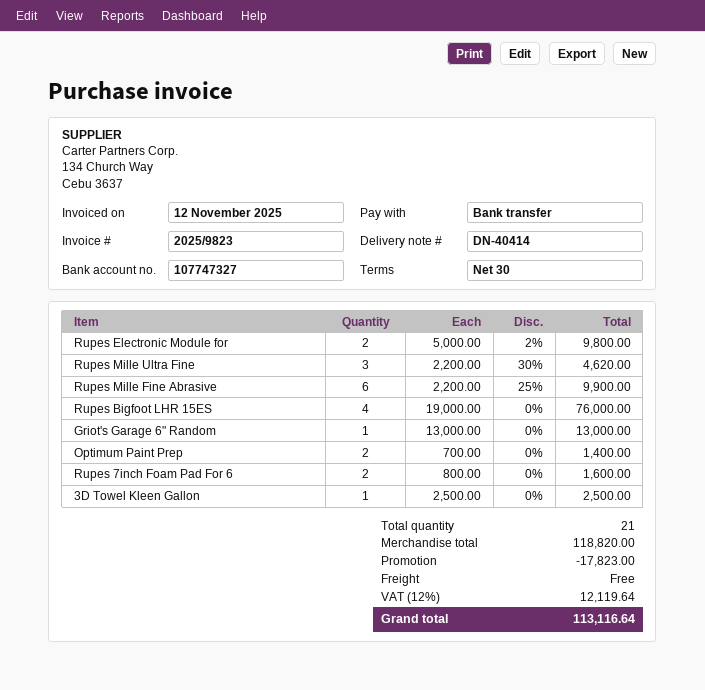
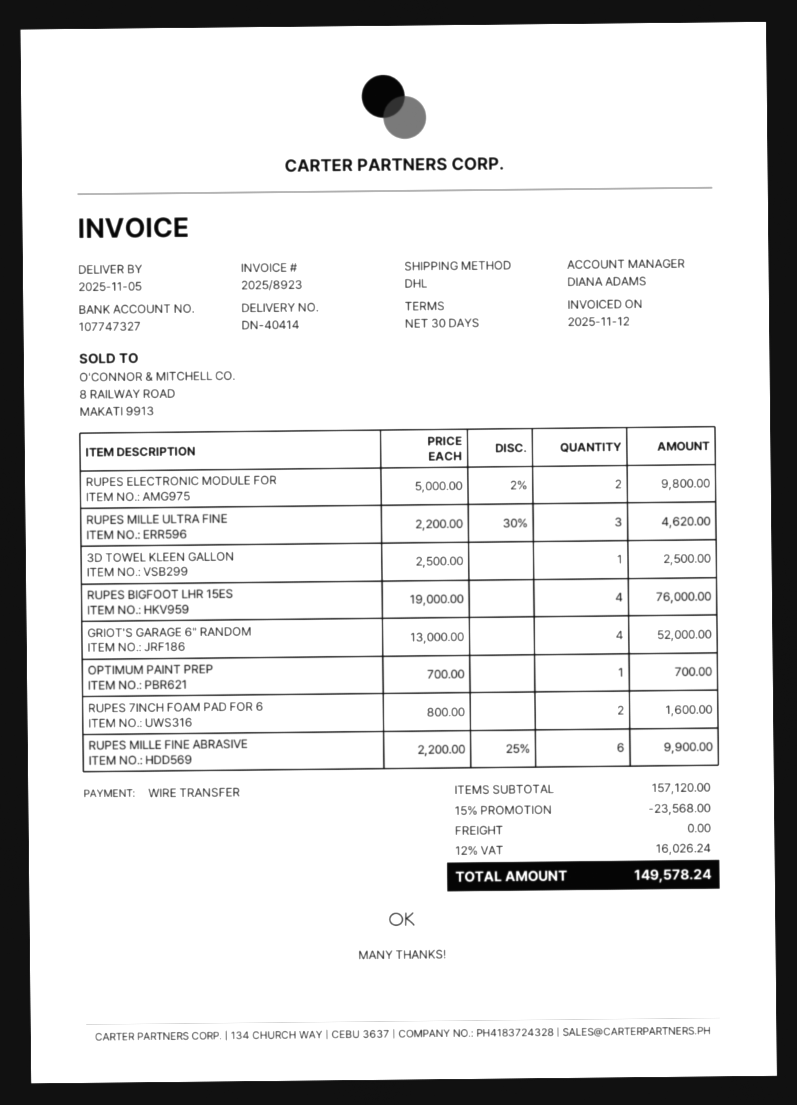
invoice number: 2025/9823 -> 2025/8923
Griot's Garage 6" Random: 1 x 13000.00 = 13000.00 -> 4 x 13000.00 = 52000.00
Optimum Paint Prep: 2 x 700.00 = 1400.00 -> 1 x 700.00 = 700.00
subtotal: 118820.00 -> 157120.00
discount: 17823.00 -> 23568.00
tax: 12% = 12119.64 -> 12% = 16026.24
total: 113116.64 -> 149578.24

